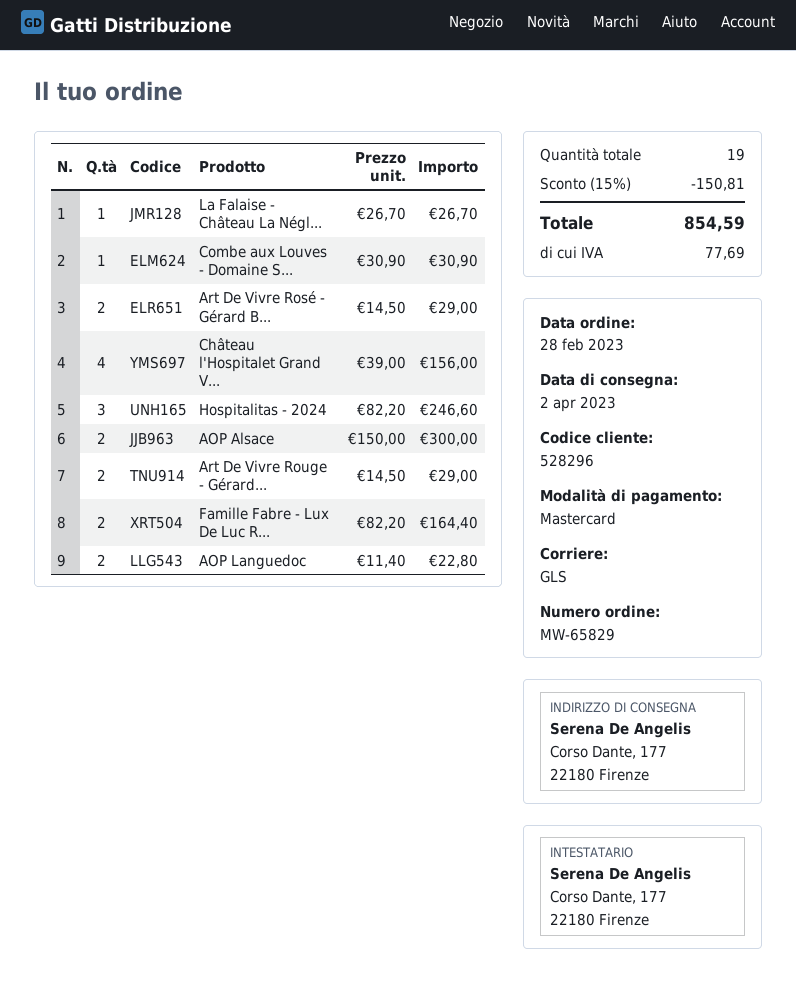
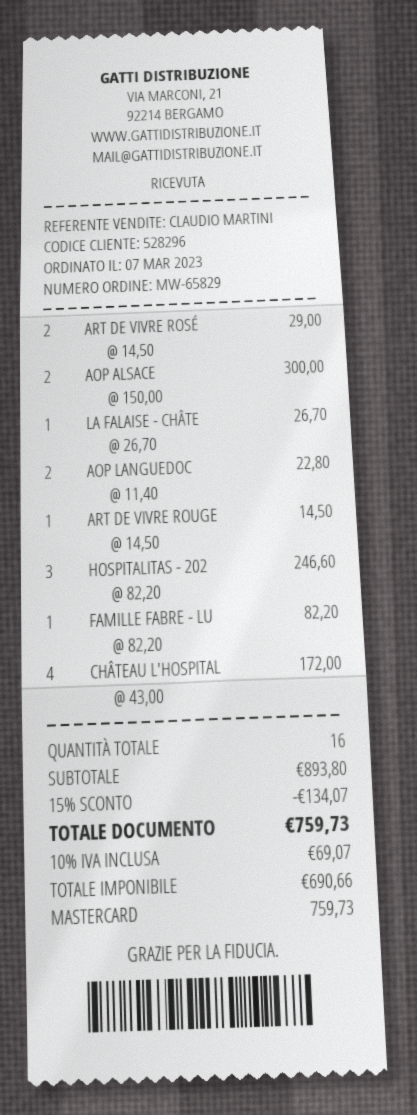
order date: 2023-02-28 -> 2023-03-07
Combe aux Louves - Domaine S...: 1 x 30.90 = 30.90 -> none
Château l'Hospitalet Grand V...: 4 x 39.00 = 156.00 -> 4 x 43.00 = 172.00
Art De Vivre Rouge - Gérard...: 2 x 14.50 = 29.00 -> 1 x 14.50 = 14.50
Famille Fabre - Lux De Luc R...: 2 x 82.20 = 164.40 -> 1 x 82.20 = 82.20
total quantity: 19 -> 16
discount: 15% = 150.81 -> 15% = 134.07
tax: 77.69 -> 69.07
total: 854.59 -> 759.73

